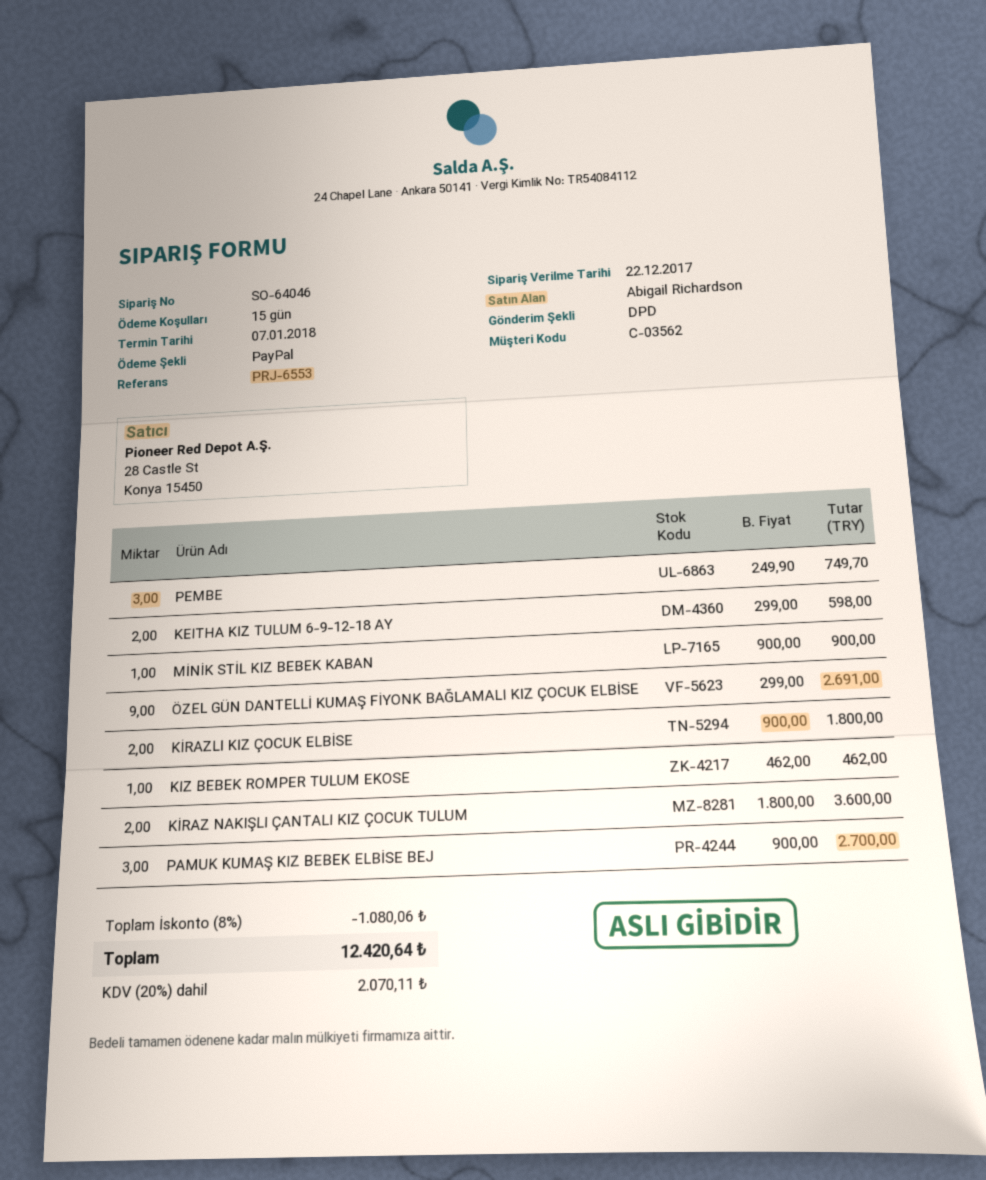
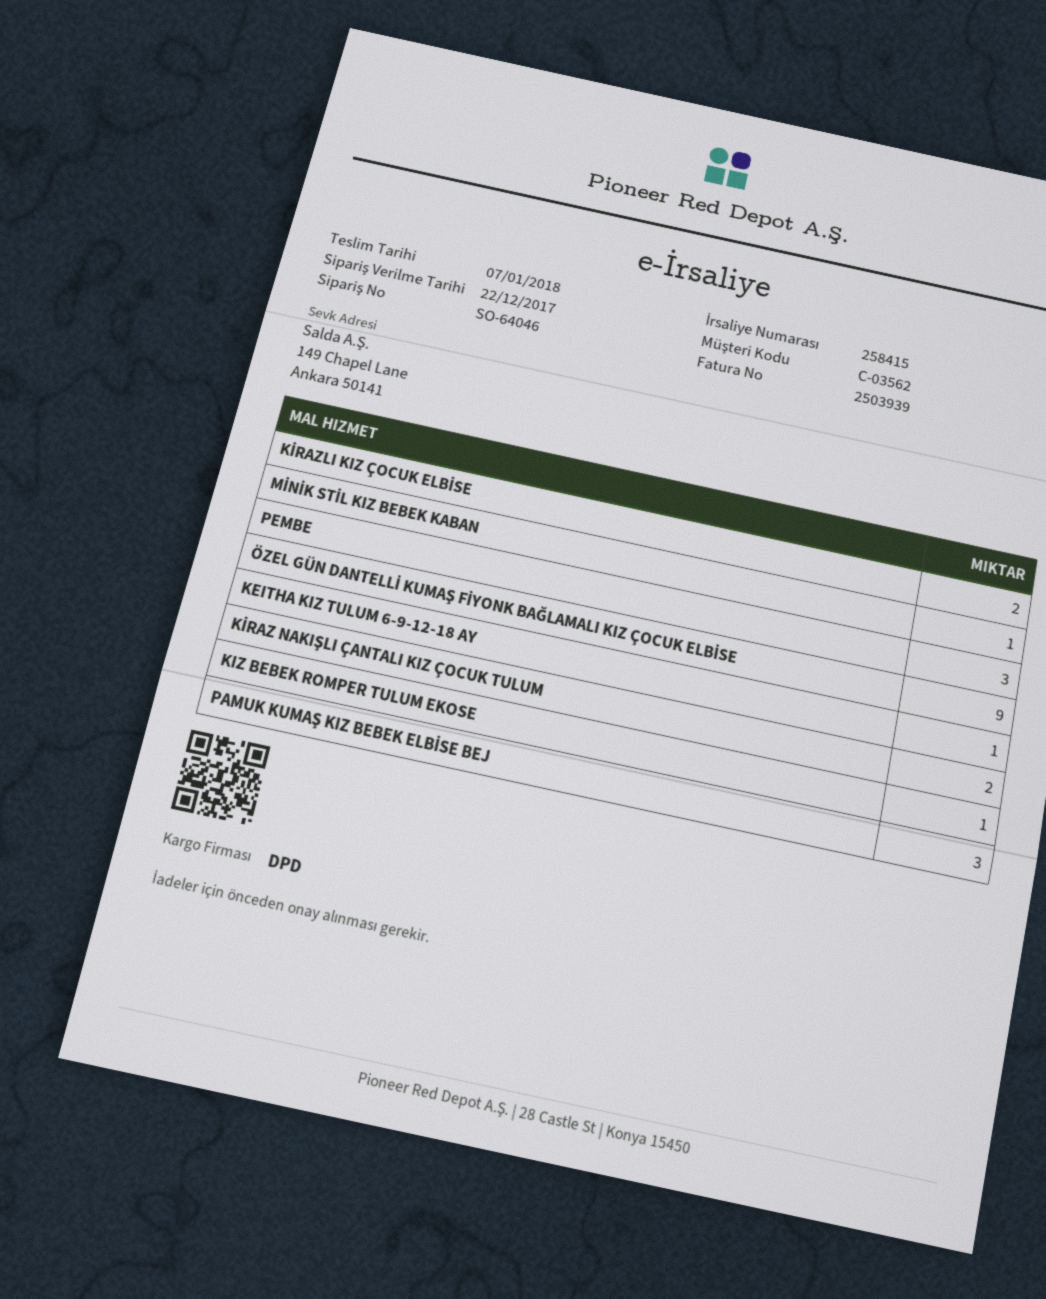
KEITHA KIZ TULUM 6-9-12-18 AY: 2 -> 1

